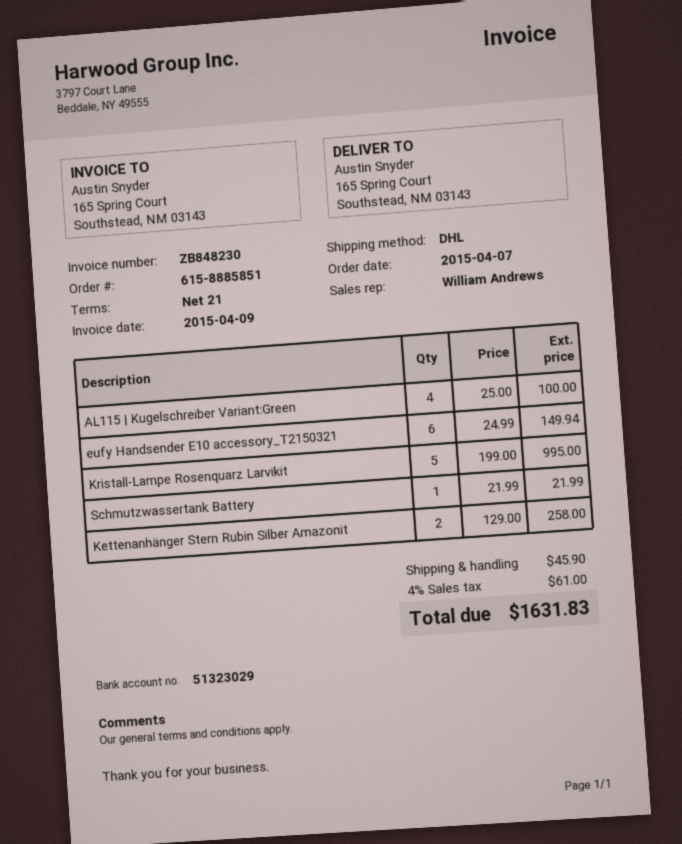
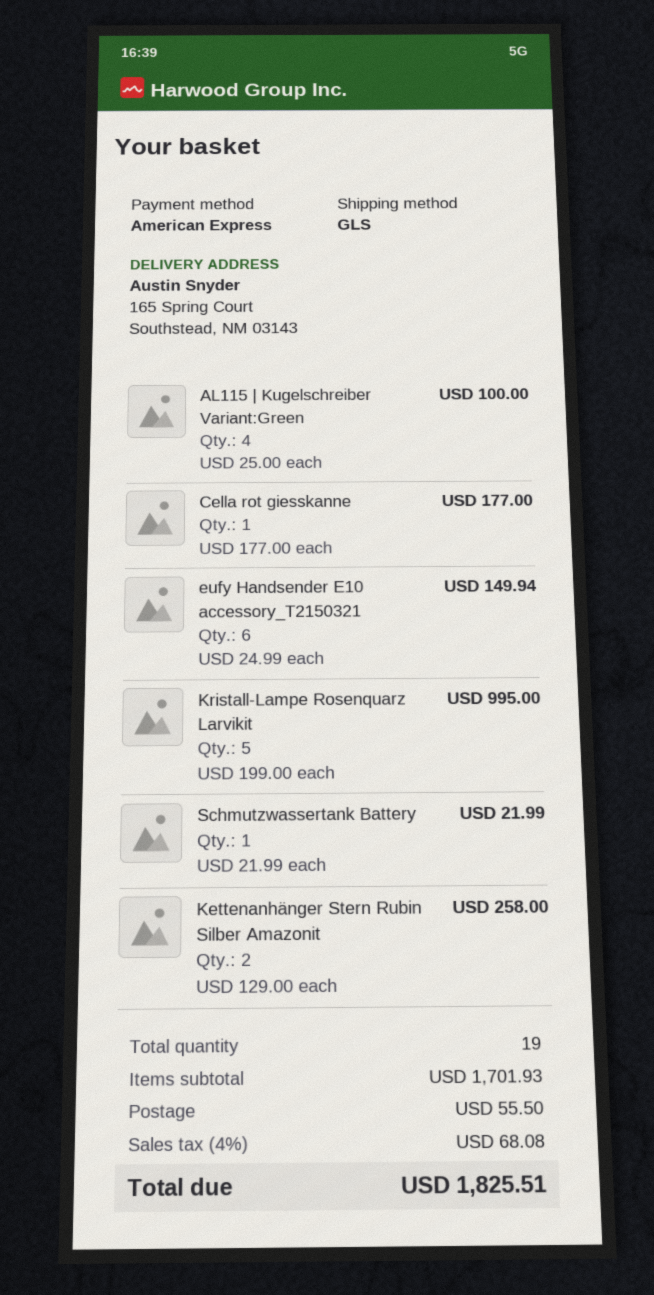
shipping method: DHL -> GLS
Cella rot giesskanne: none -> 1 x 177.00 = 177.00
shipping: 45.90 -> 55.50
tax: 4% = 61.00 -> 4% = 68.08
total: 1631.83 -> 1825.51

